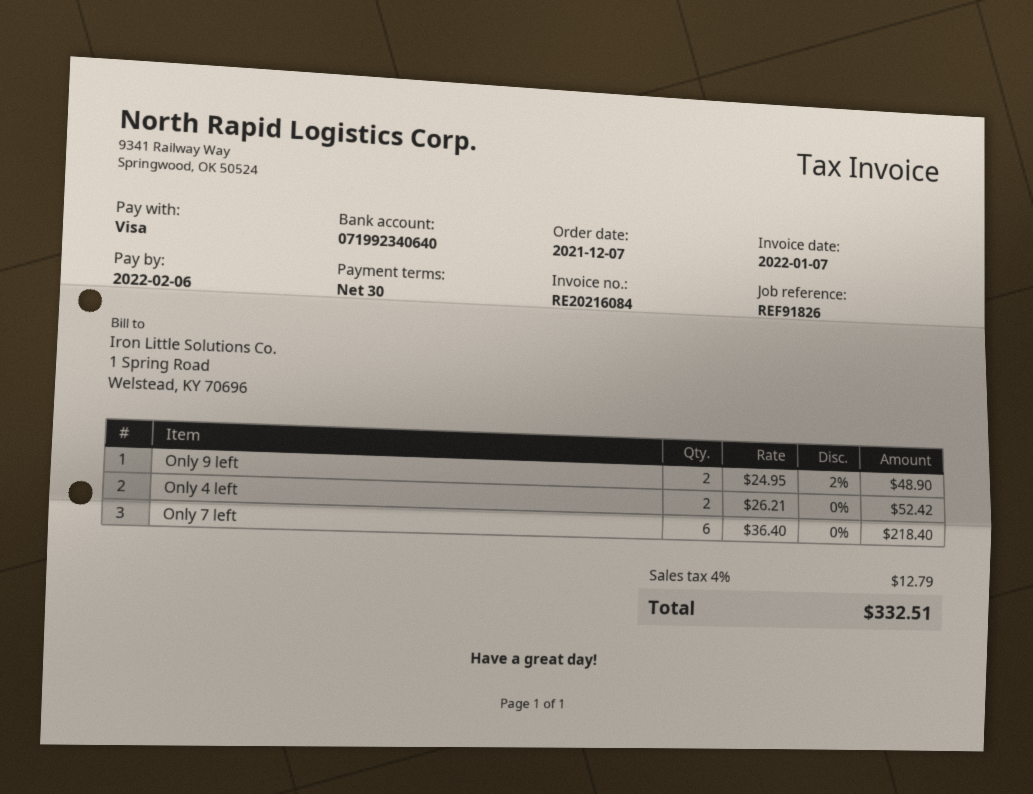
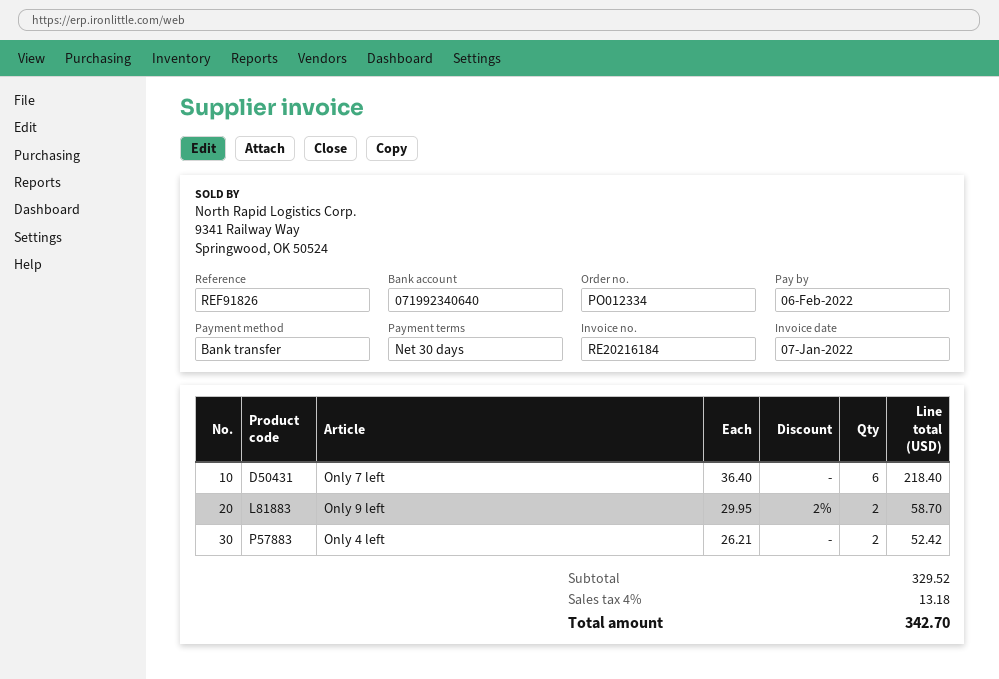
invoice number: RE20216084 -> RE20216184
payment method: Visa -> bank transfer
Only 9 left: 2 x 24.95 - 2% = 48.90 -> 2 x 29.95 - 2% = 58.70
tax: 4% = 12.79 -> 4% = 13.18
total: 332.51 -> 342.70

